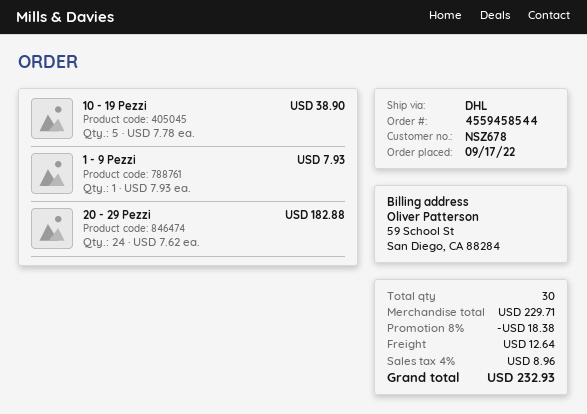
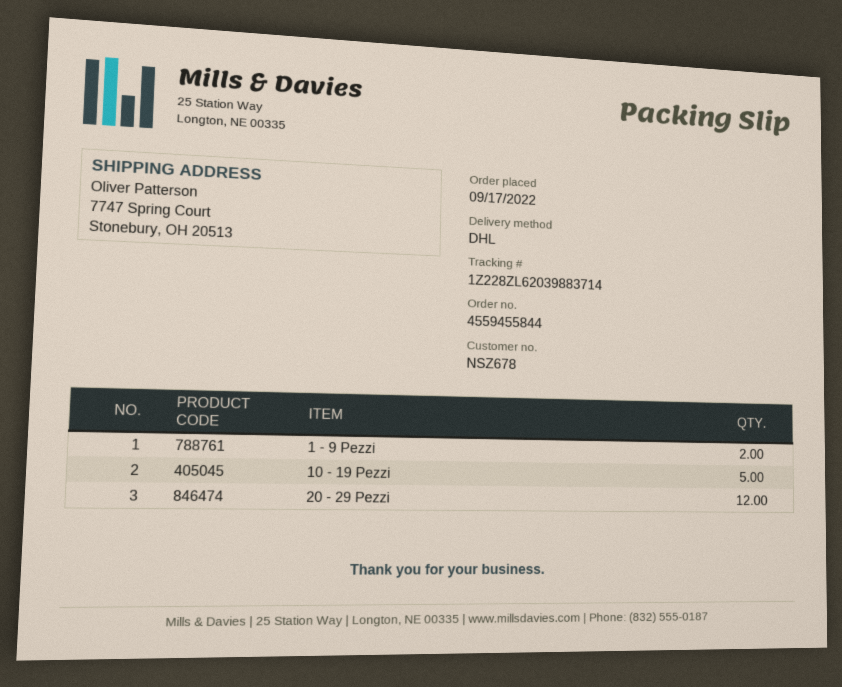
order number: 4559458544 -> 4559455844
1 - 9 Pezzi: 1 -> 2
20 - 29 Pezzi: 24 -> 12

